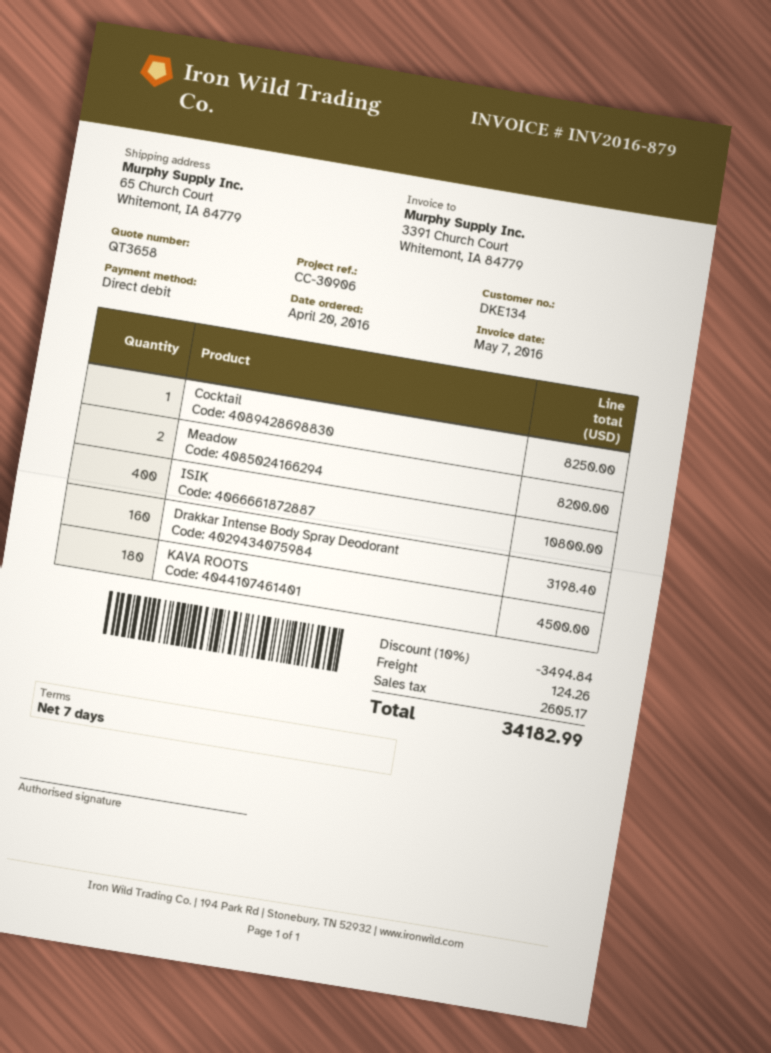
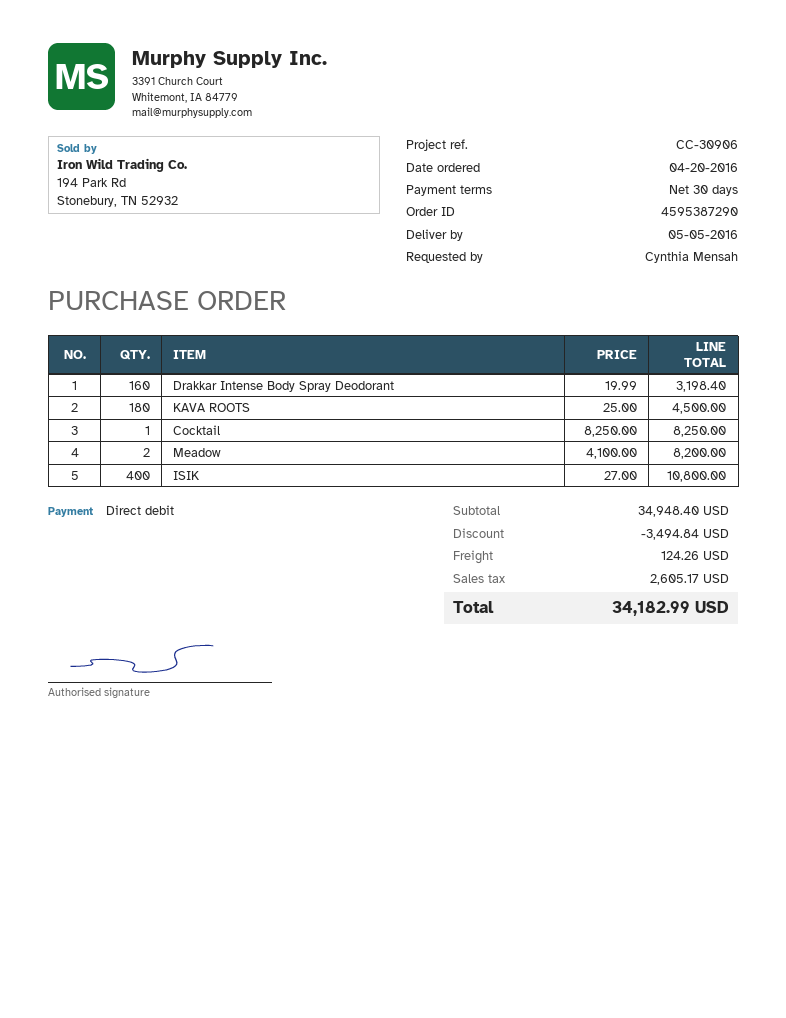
payment terms: 7 days -> 30 days

